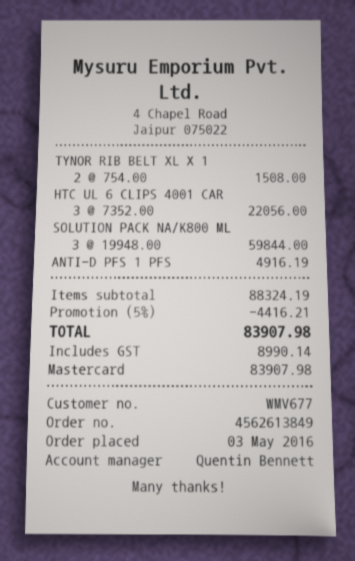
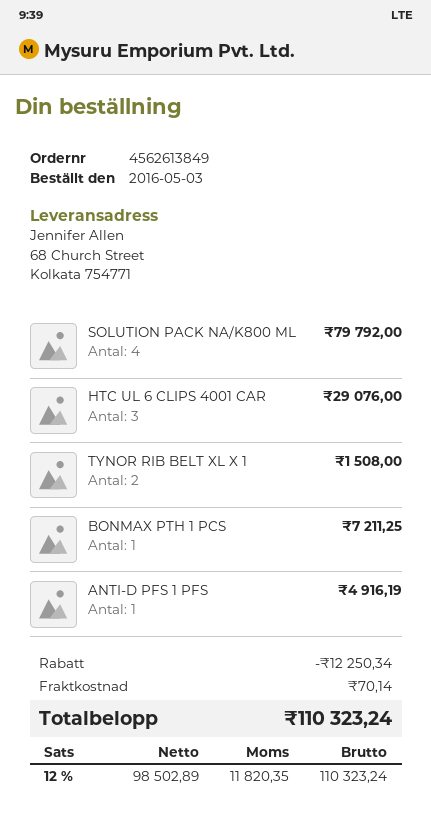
HTC UL 6 CLIPS 4001 CAR: 3 for 22056.00 -> 3 for 29076.00
SOLUTION PACK NA/K800 ML: 3 for 59844.00 -> 4 for 79792.00
BONMAX PTH 1 PCS: none -> 1 for 7211.25
discount: 4416.21 -> 12250.34
shipping: none -> 70.14
tax: 8990.14 -> 11820.35
total: 83907.98 -> 110323.24

